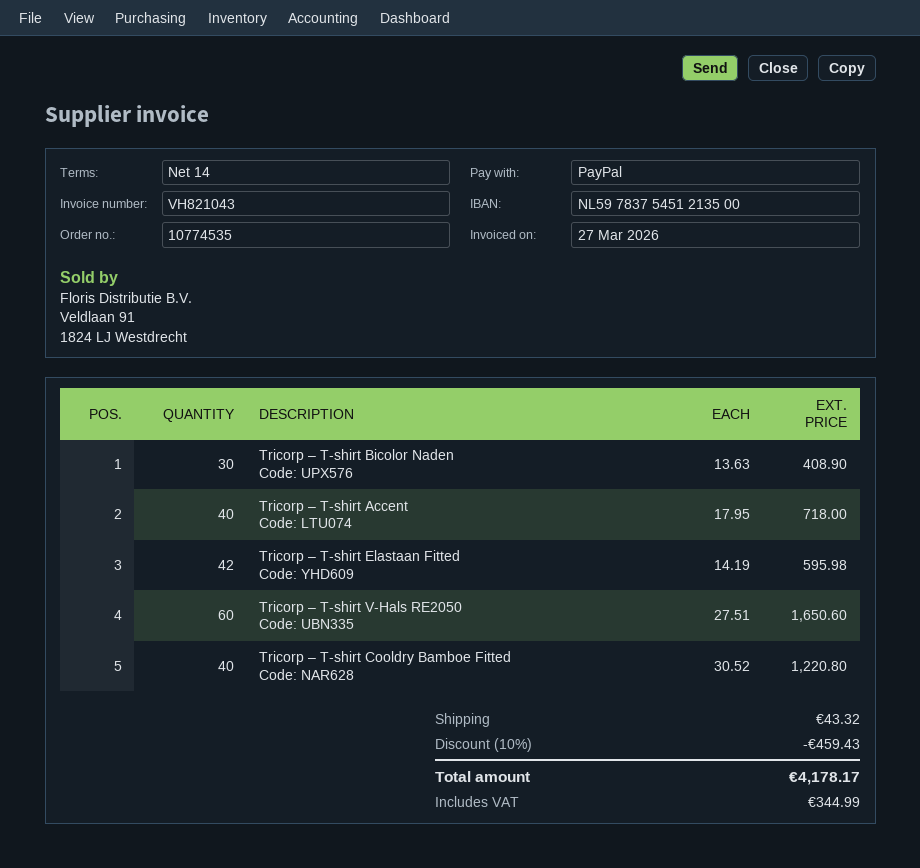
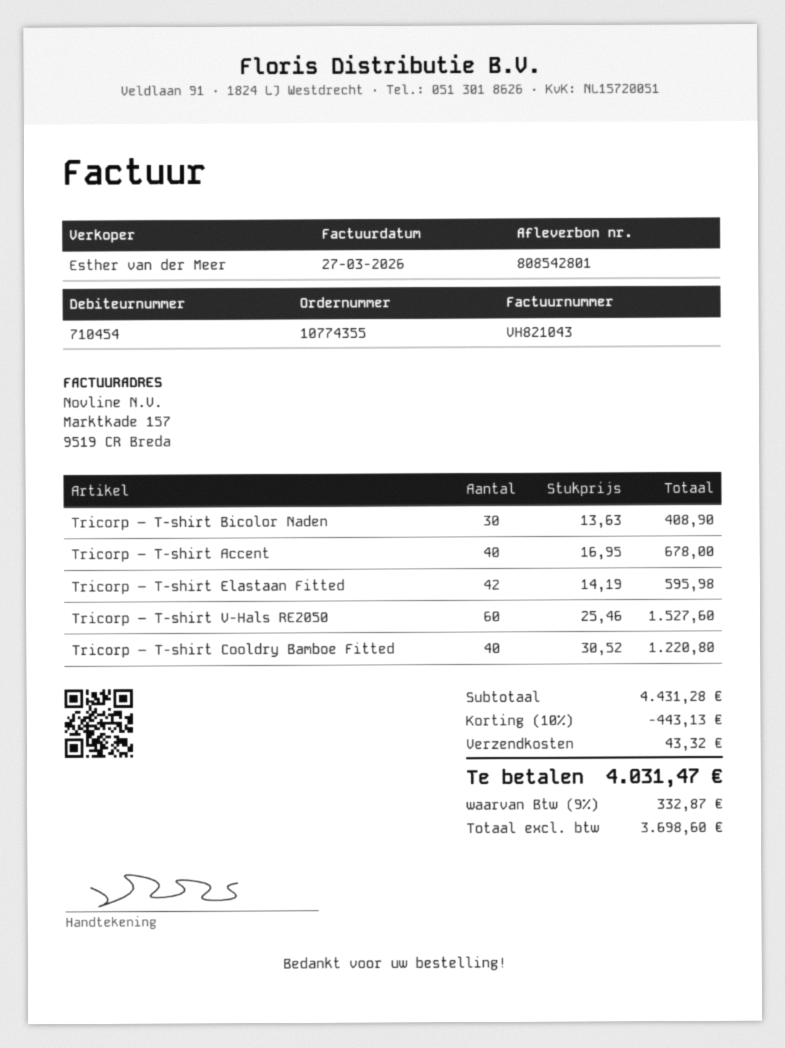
order number: 10774535 -> 10774355
Tricorp – T-shirt Accent: 40 x 17.95 = 718.00 -> 40 x 16.95 = 678.00
Tricorp – T-shirt V-Hals RE2050: 60 x 27.51 = 1650.60 -> 60 x 25.46 = 1527.60
discount: 10% = 459.43 -> 10% = 443.13
tax: 344.99 -> 332.87
total: 4178.17 -> 4031.47

